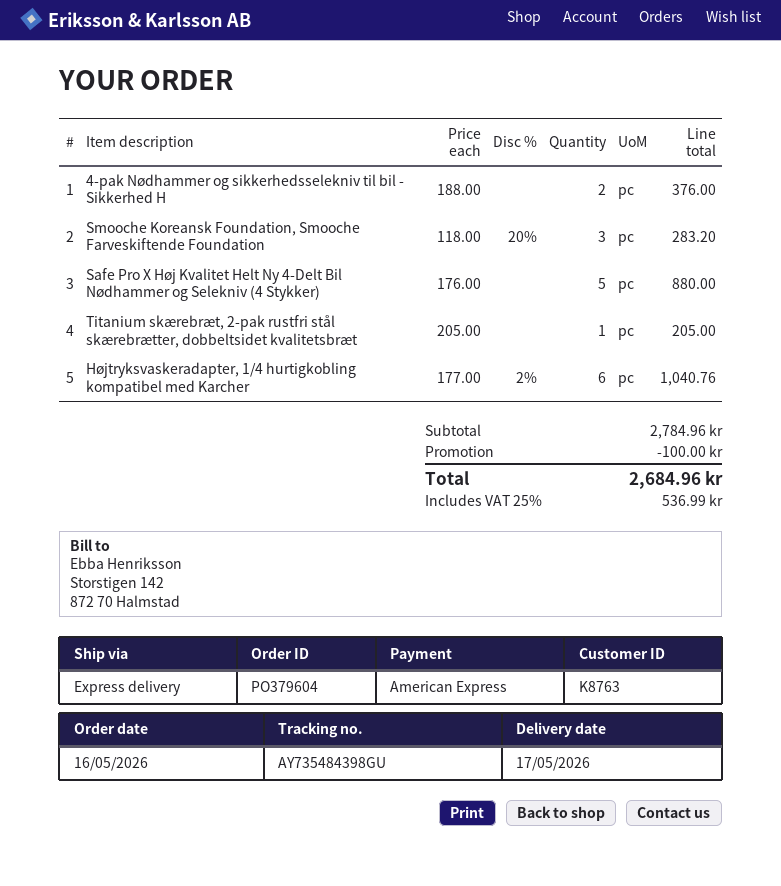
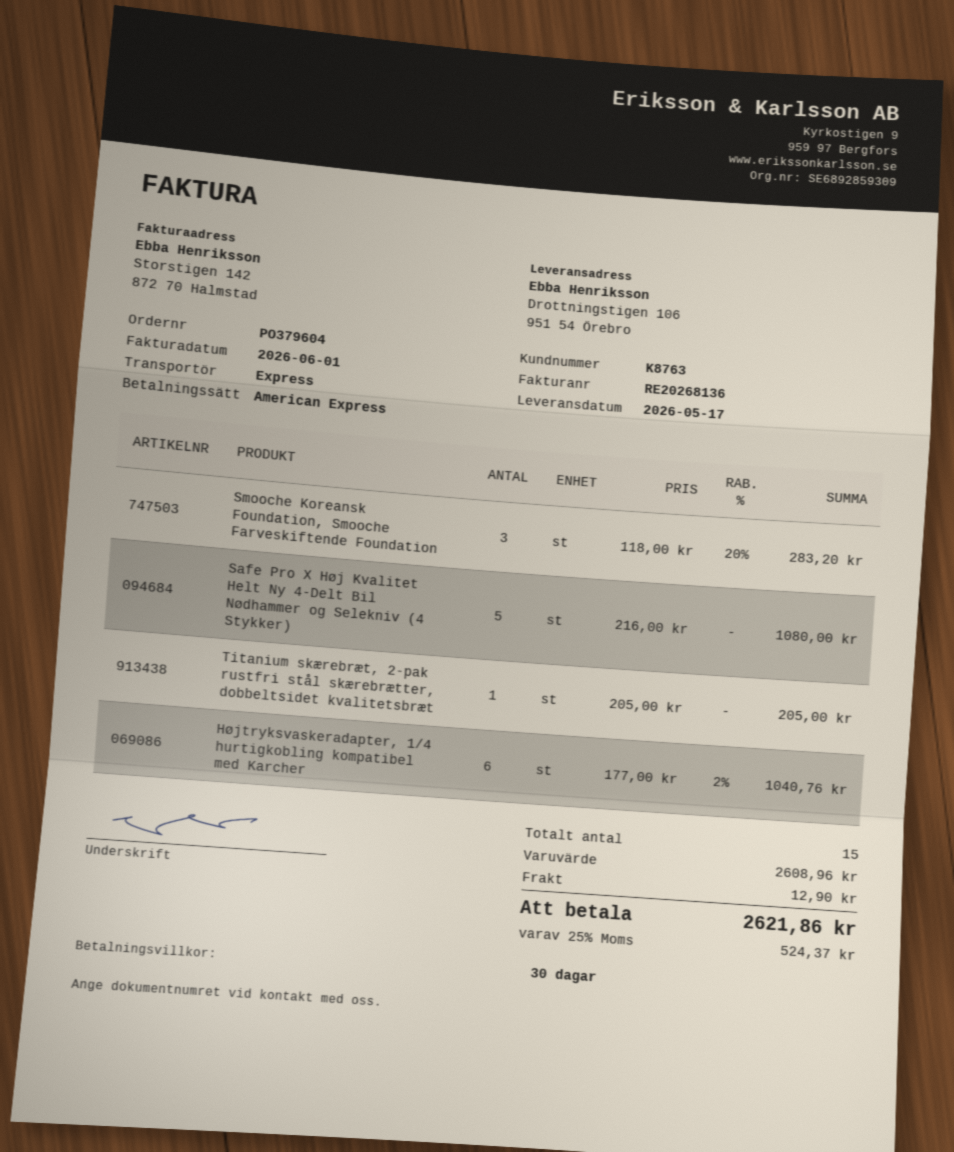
4-pak Nødhammer og sikkerhedsselekniv til bil - Sikkerhed H: 2 x 188.00 = 376.00 -> none
Safe Pro X Høj Kvalitet Helt Ny 4-Delt Bil Nødhammer og Selekniv (4 Stykker): 5 x 176.00 = 880.00 -> 5 x 216.00 = 1080.00
subtotal: 2784.96 -> 2608.96
discount: 100.00 -> none
shipping: none -> 12.90
tax: 25% = 536.99 -> 25% = 524.37
total: 2684.96 -> 2621.86

